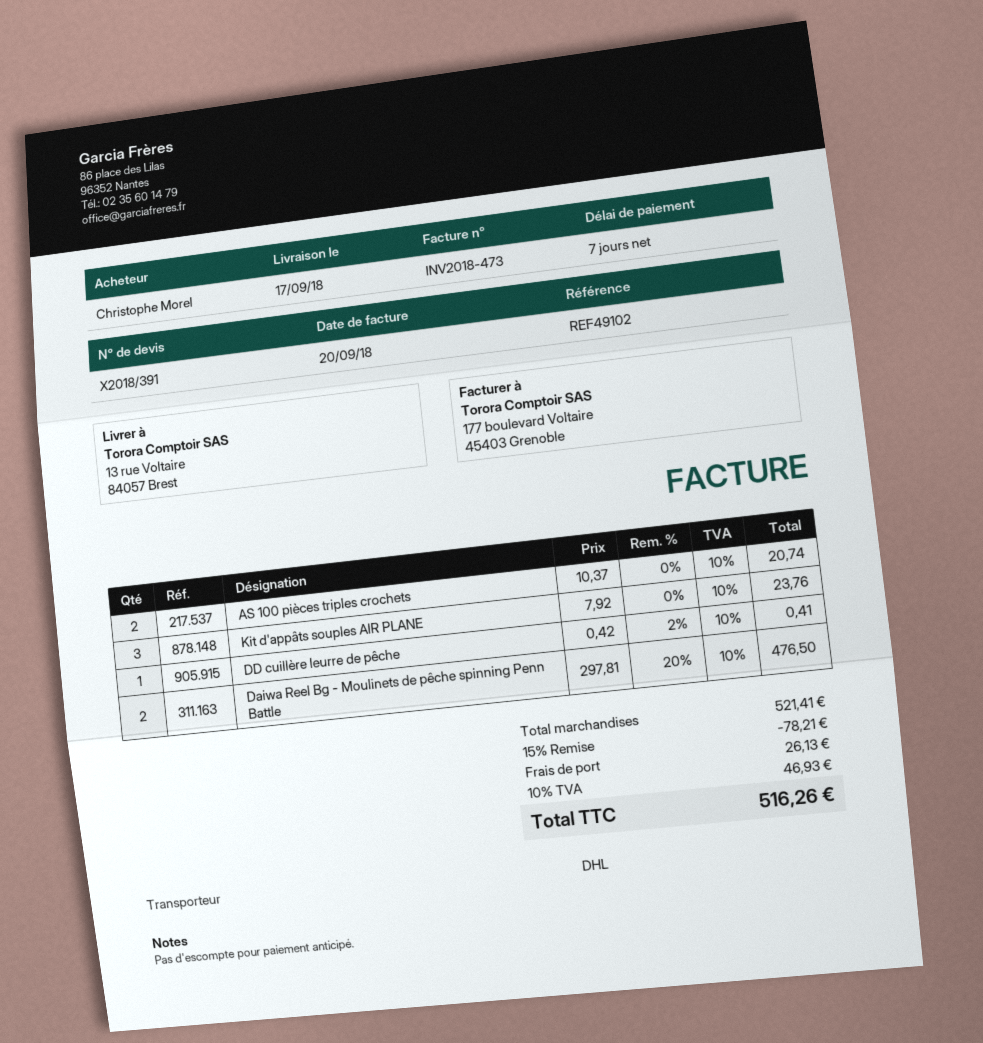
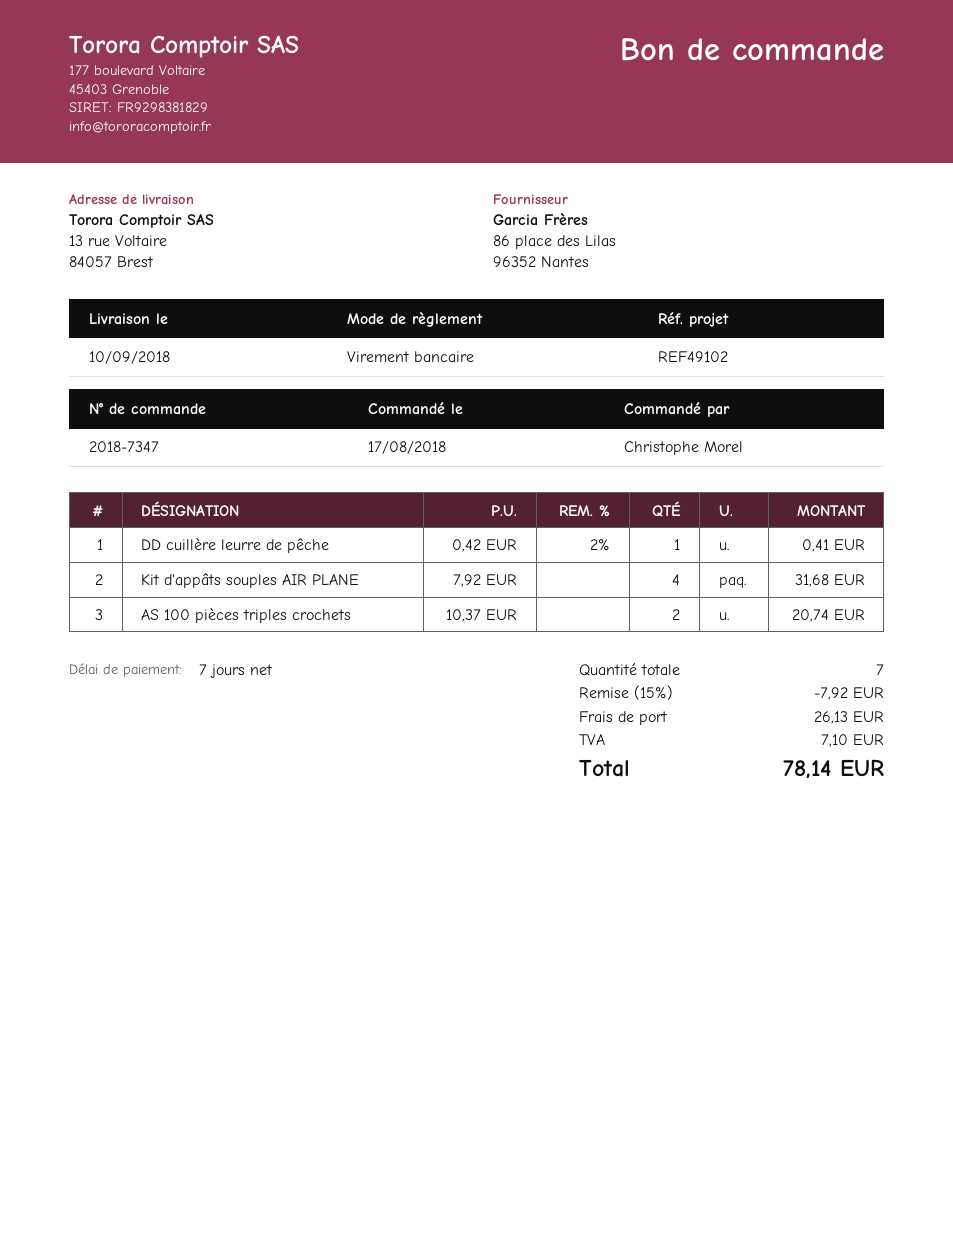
delivery date: 2018-09-17 -> 2018-09-10
Kit d'appâts souples AIR PLANE: 3 x 7.92 = 23.76 -> 4 x 7.92 = 31.68
Daiwa Reel Bg - Moulinets de pêche spinning Penn Battle: 2 x 297.81 - 20% = 476.50 -> none
discount: 15% = 78.21 -> 15% = 7.92
tax: 46.93 -> 7.10
total: 516.26 -> 78.14

